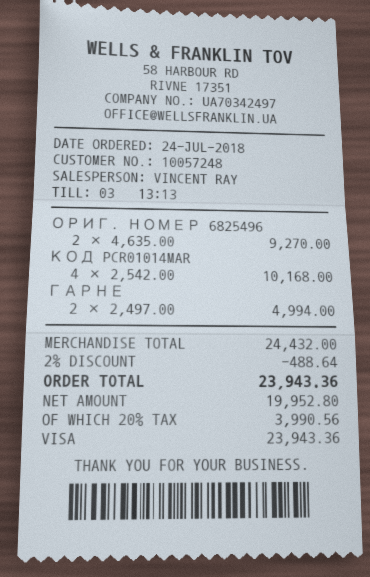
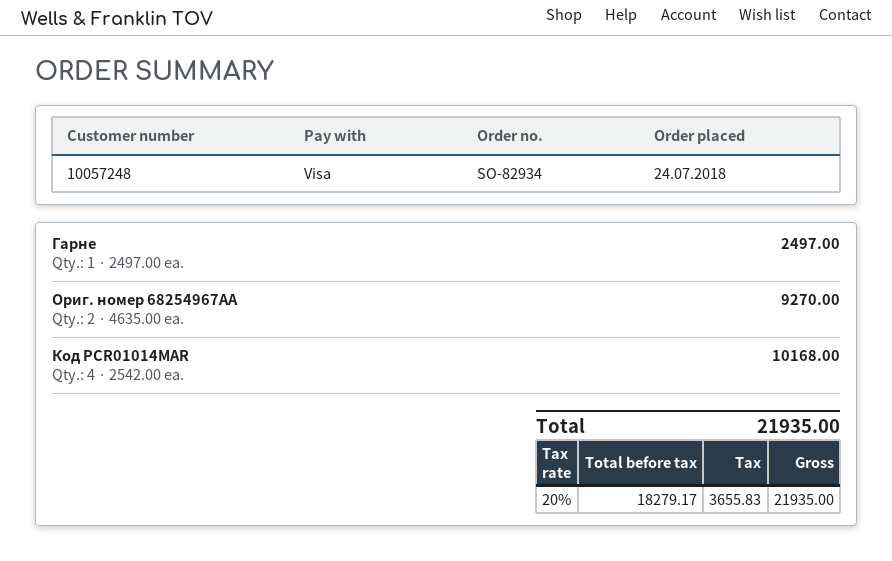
ГАРНЕ: 2 x 2497.00 = 4994.00 -> 1 x 2497.00 = 2497.00
discount: 2% = 488.64 -> none
net: 19952.80 -> 18279.17
tax: 20% = 3990.56 -> 20% = 3655.83
total: 23943.36 -> 21935.00

